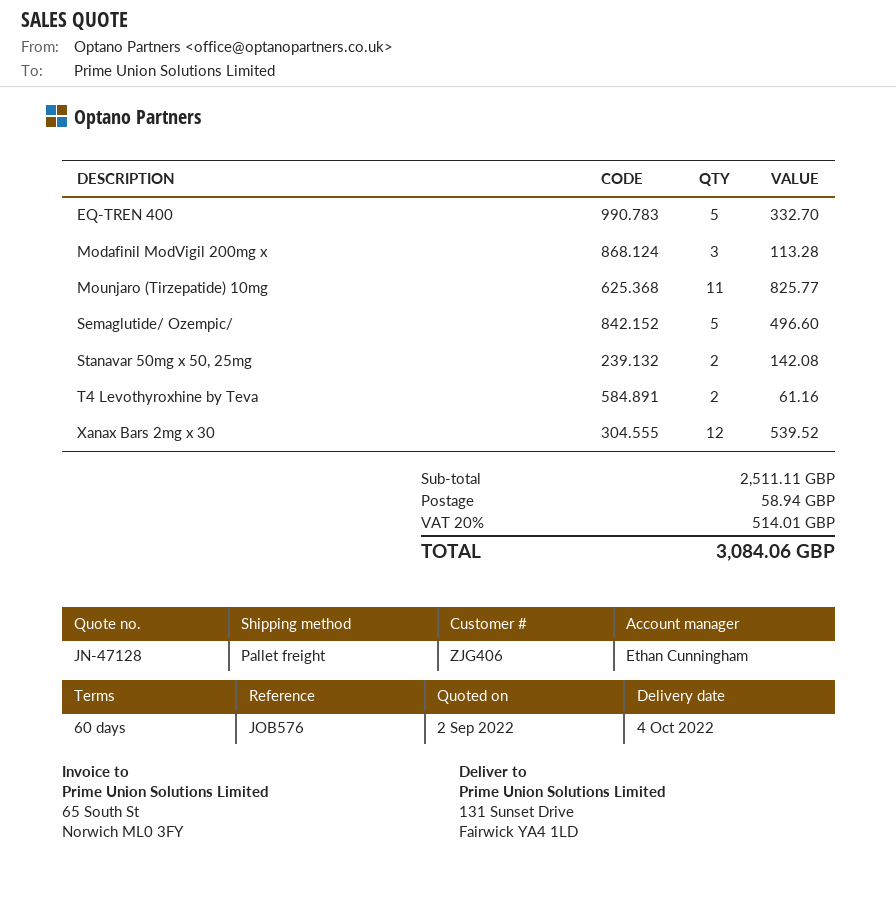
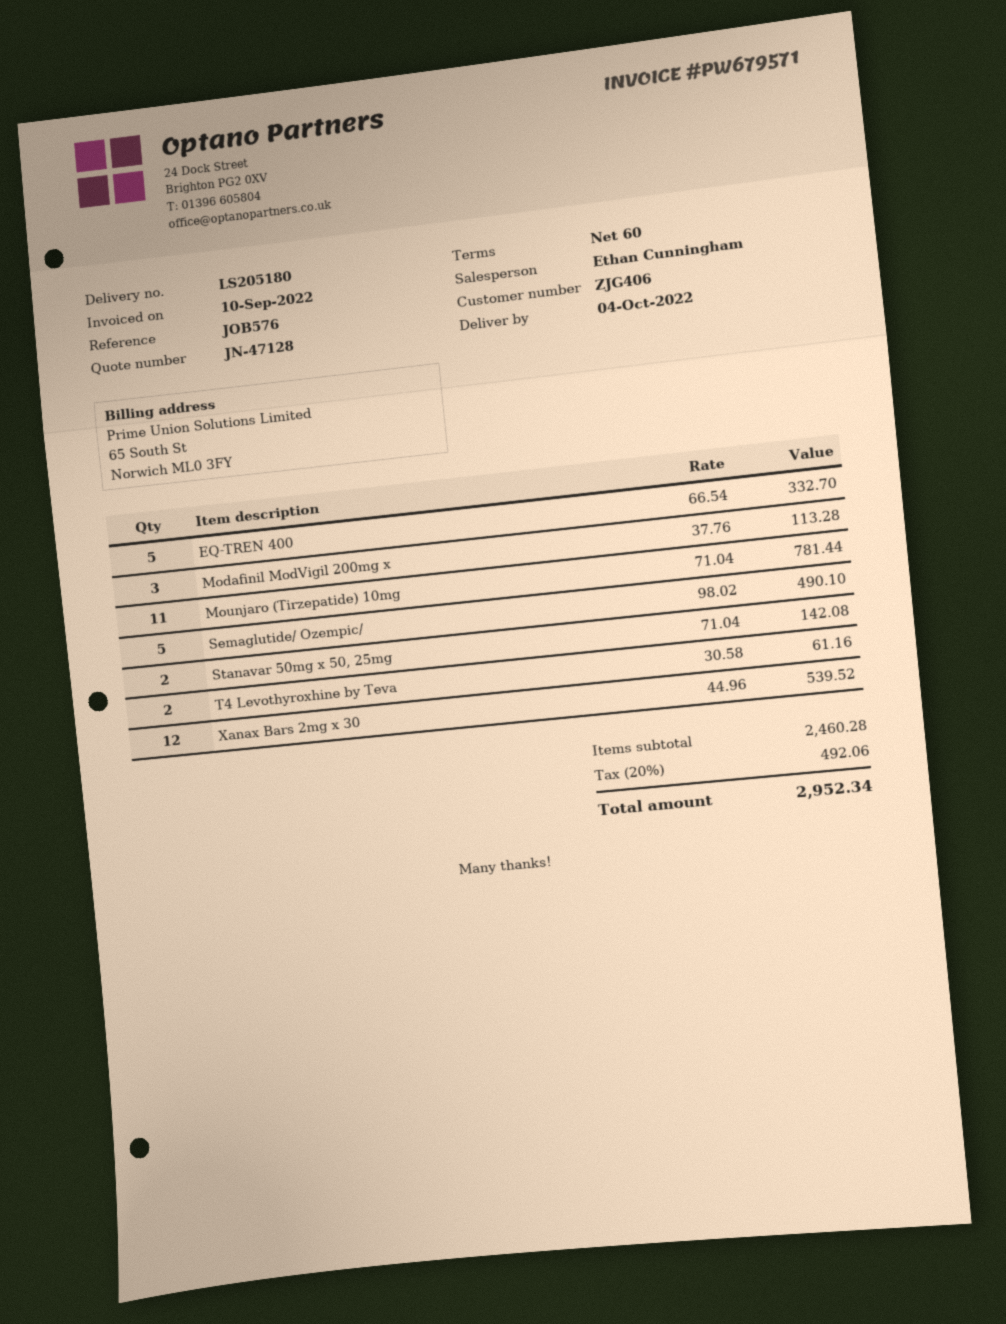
Mounjaro (Tirzepatide) 10mg: 11 for 825.77 -> 11 for 781.44
Semaglutide/ Ozempic/: 5 for 496.60 -> 5 for 490.10
subtotal: 2511.11 -> 2460.28
shipping: 58.94 -> none
tax: 20% = 514.01 -> 20% = 492.06
total: 3084.06 -> 2952.34

